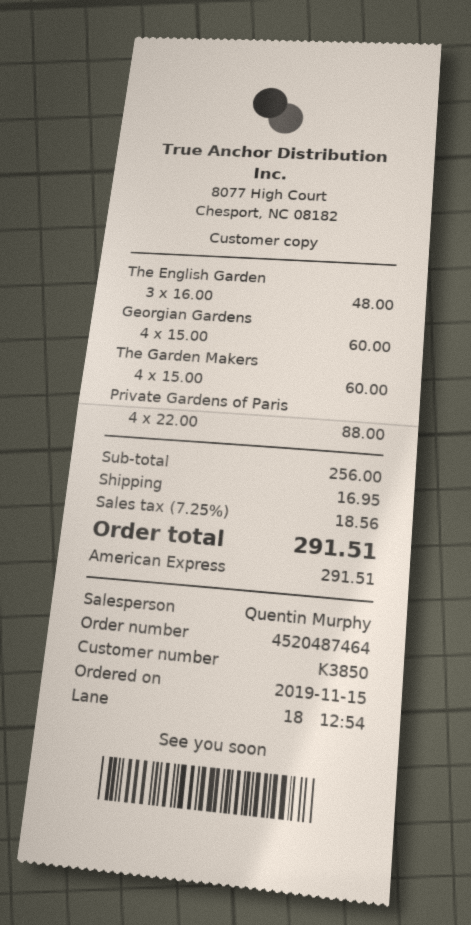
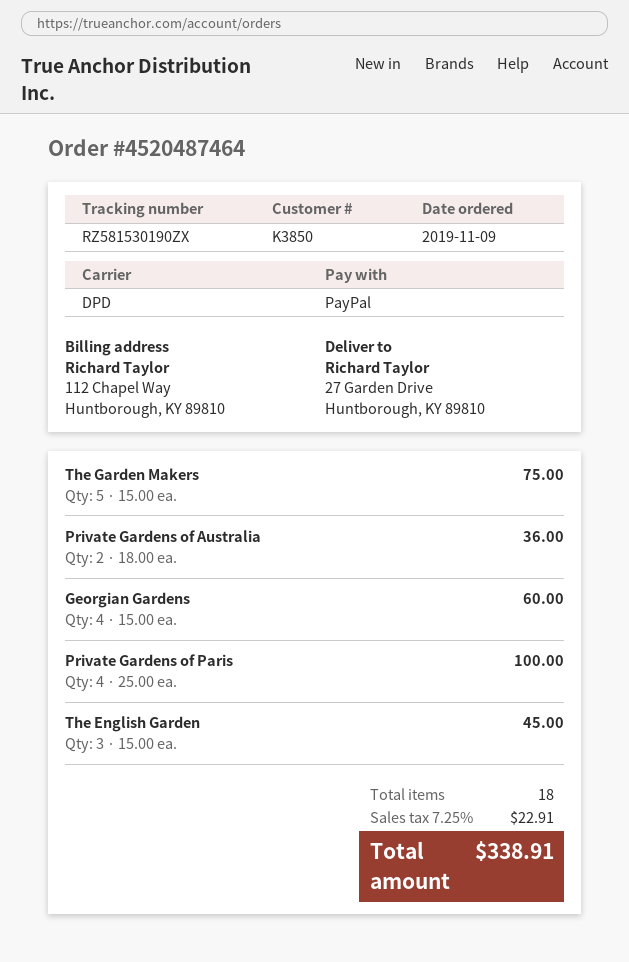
order date: 2019-11-15 -> 2019-11-09
payment method: American Express -> PayPal
The English Garden: 3 x 16.00 = 48.00 -> 3 x 15.00 = 45.00
The Garden Makers: 4 x 15.00 = 60.00 -> 5 x 15.00 = 75.00
Private Gardens of Paris: 4 x 22.00 = 88.00 -> 4 x 25.00 = 100.00
Private Gardens of Australia: none -> 2 x 18.00 = 36.00
shipping: 16.95 -> none
tax: 7.25% = 18.56 -> 7.25% = 22.91
total: 291.51 -> 338.91

